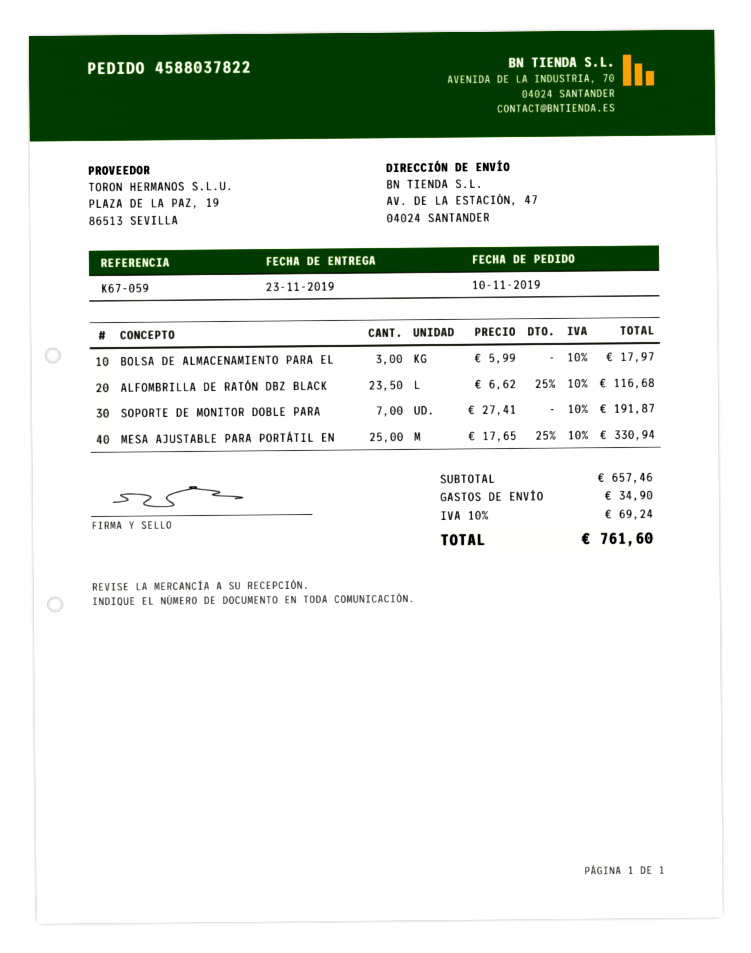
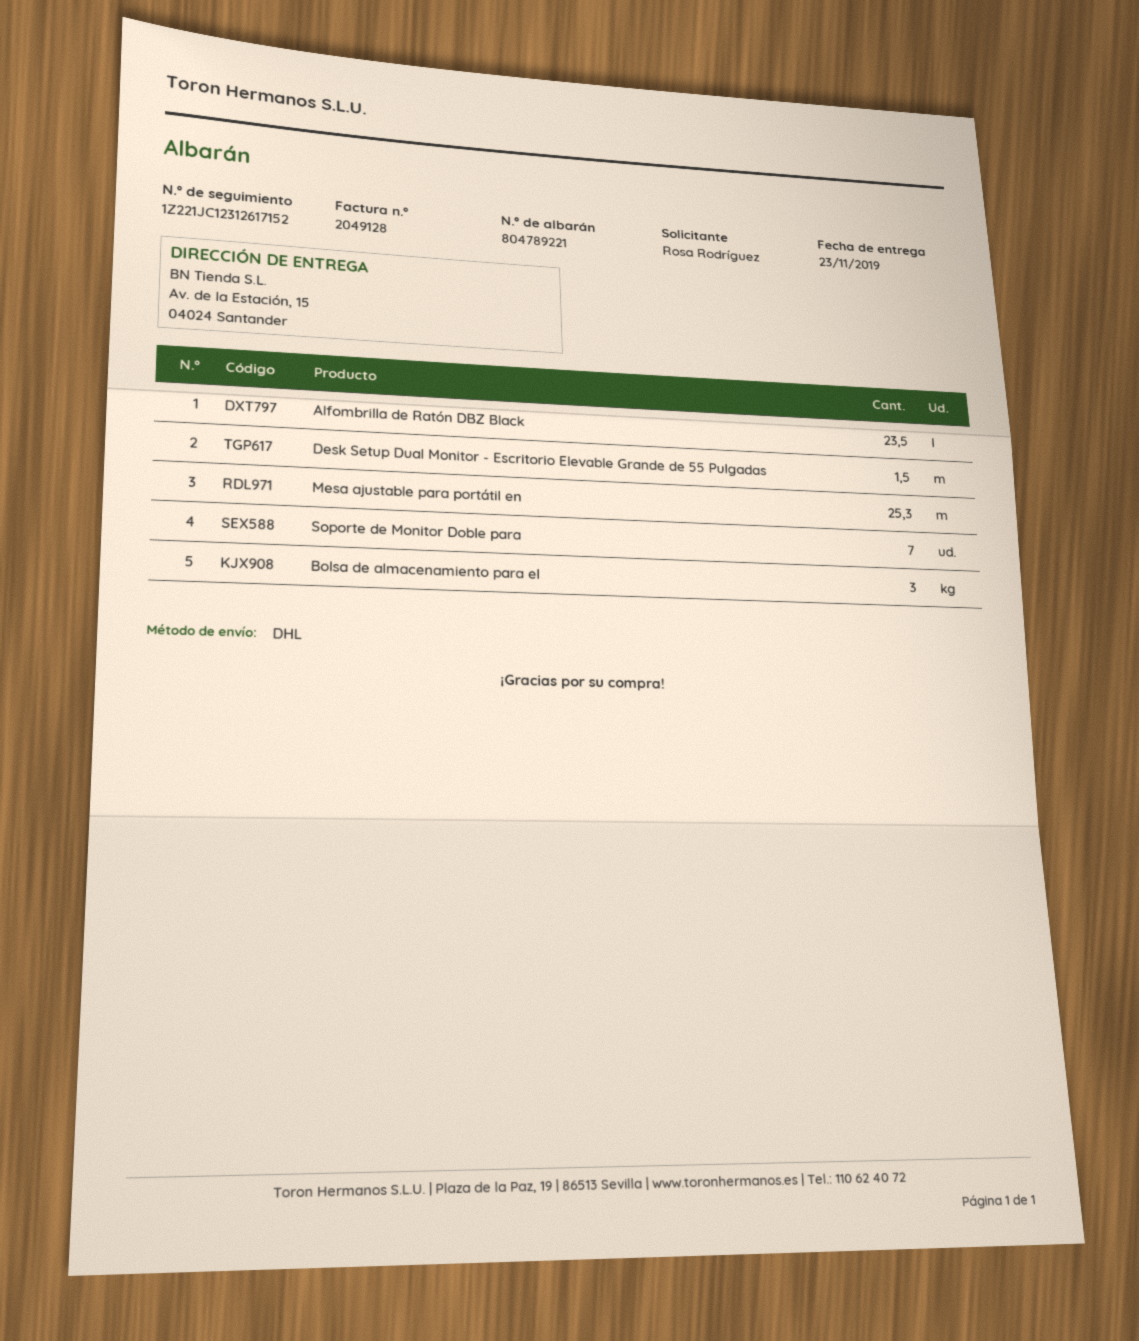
ship to: AV. DE LA ESTACIÓN, 47, 04024 SANTANDER -> Av. de la Estación, 15, 04024 Santander
MESA AJUSTABLE PARA PORTÁTIL EN: 25 -> 25.3
Desk Setup Dual Monitor - Escritorio Elevable Grande de 55 Pulgadas: none -> 1.5

